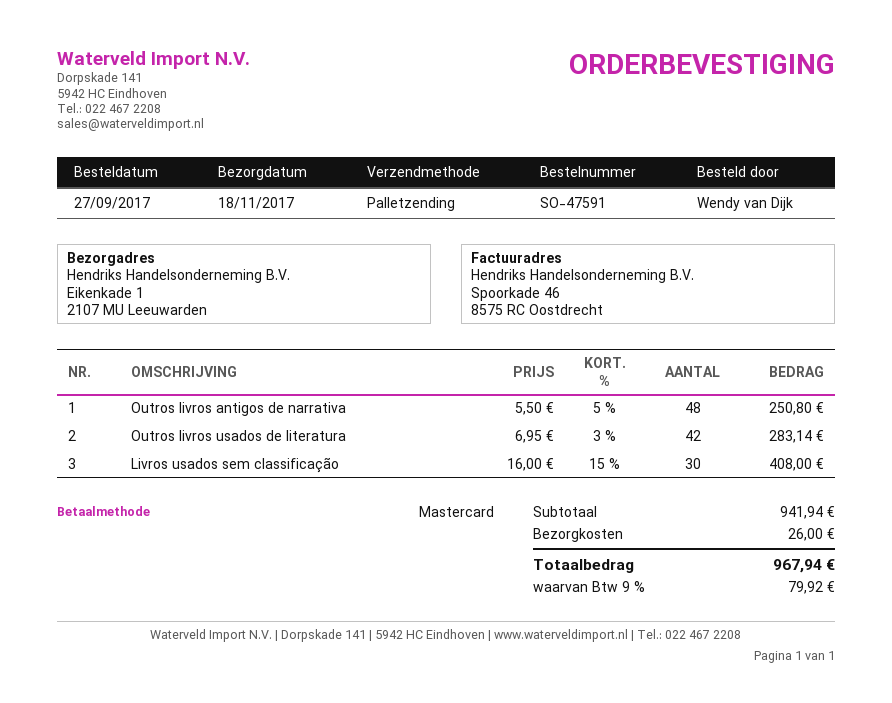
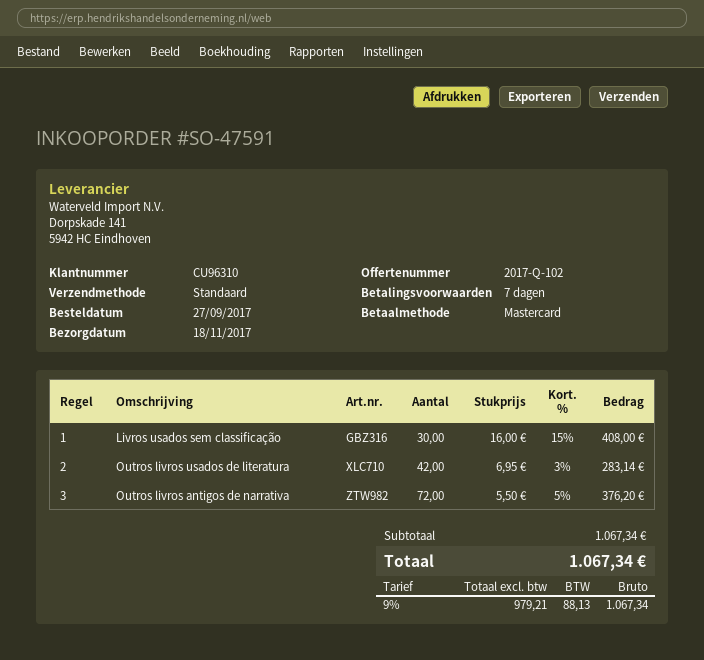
shipping method: pallet freight -> standard
Outros livros antigos de narrativa: 48 x 5.50 - 5% = 250.80 -> 72 x 5.50 - 5% = 376.20
subtotal: 941.94 -> 1067.34
shipping: 26.00 -> none
tax: 9% = 79.92 -> 9% = 88.13
total: 967.94 -> 1067.34

